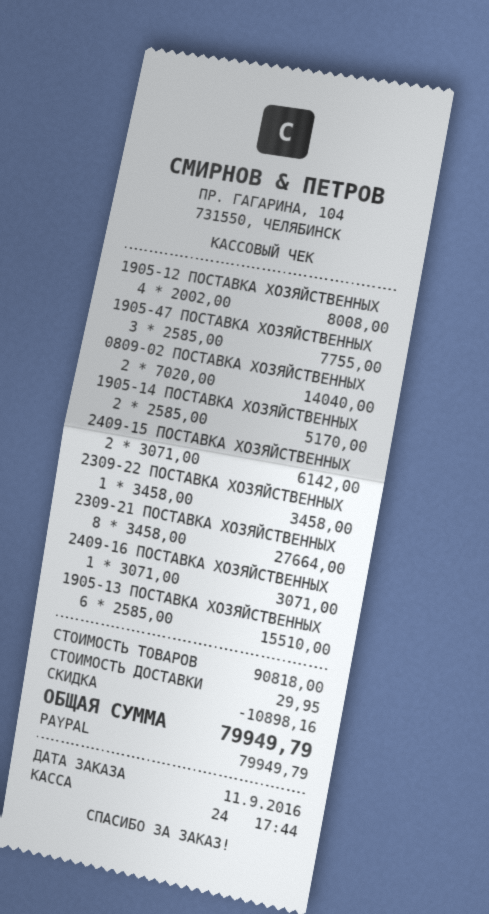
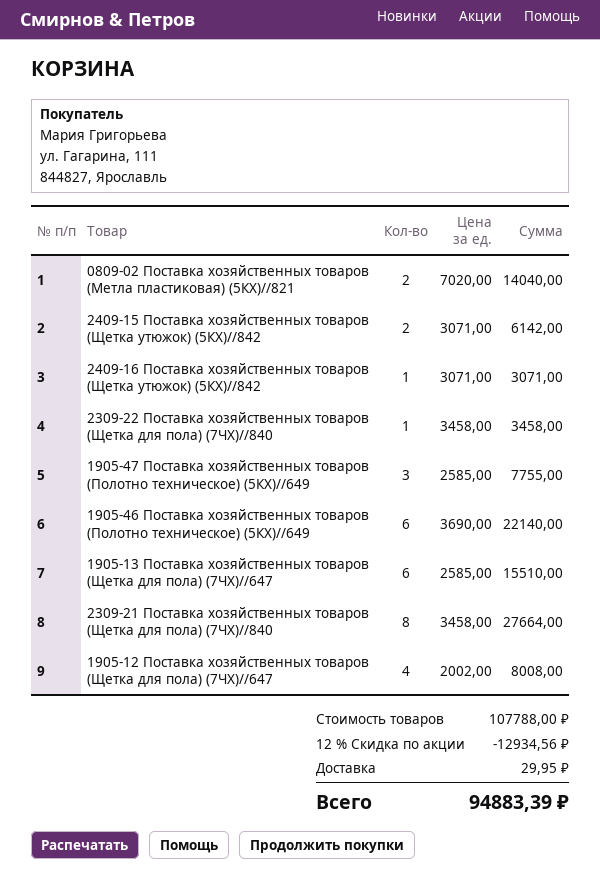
1905-14 ПОСТАВКА ХОЗЯЙСТВЕННЫХ: 2 x 2585.00 = 5170.00 -> none
1905-46 Поставка хозяйственных товаров (Полотно техническое) (5КХ)//649: none -> 6 x 3690.00 = 22140.00
subtotal: 90818.00 -> 107788.00
discount: 10898.16 -> 12934.56
total: 79949.79 -> 94883.39

